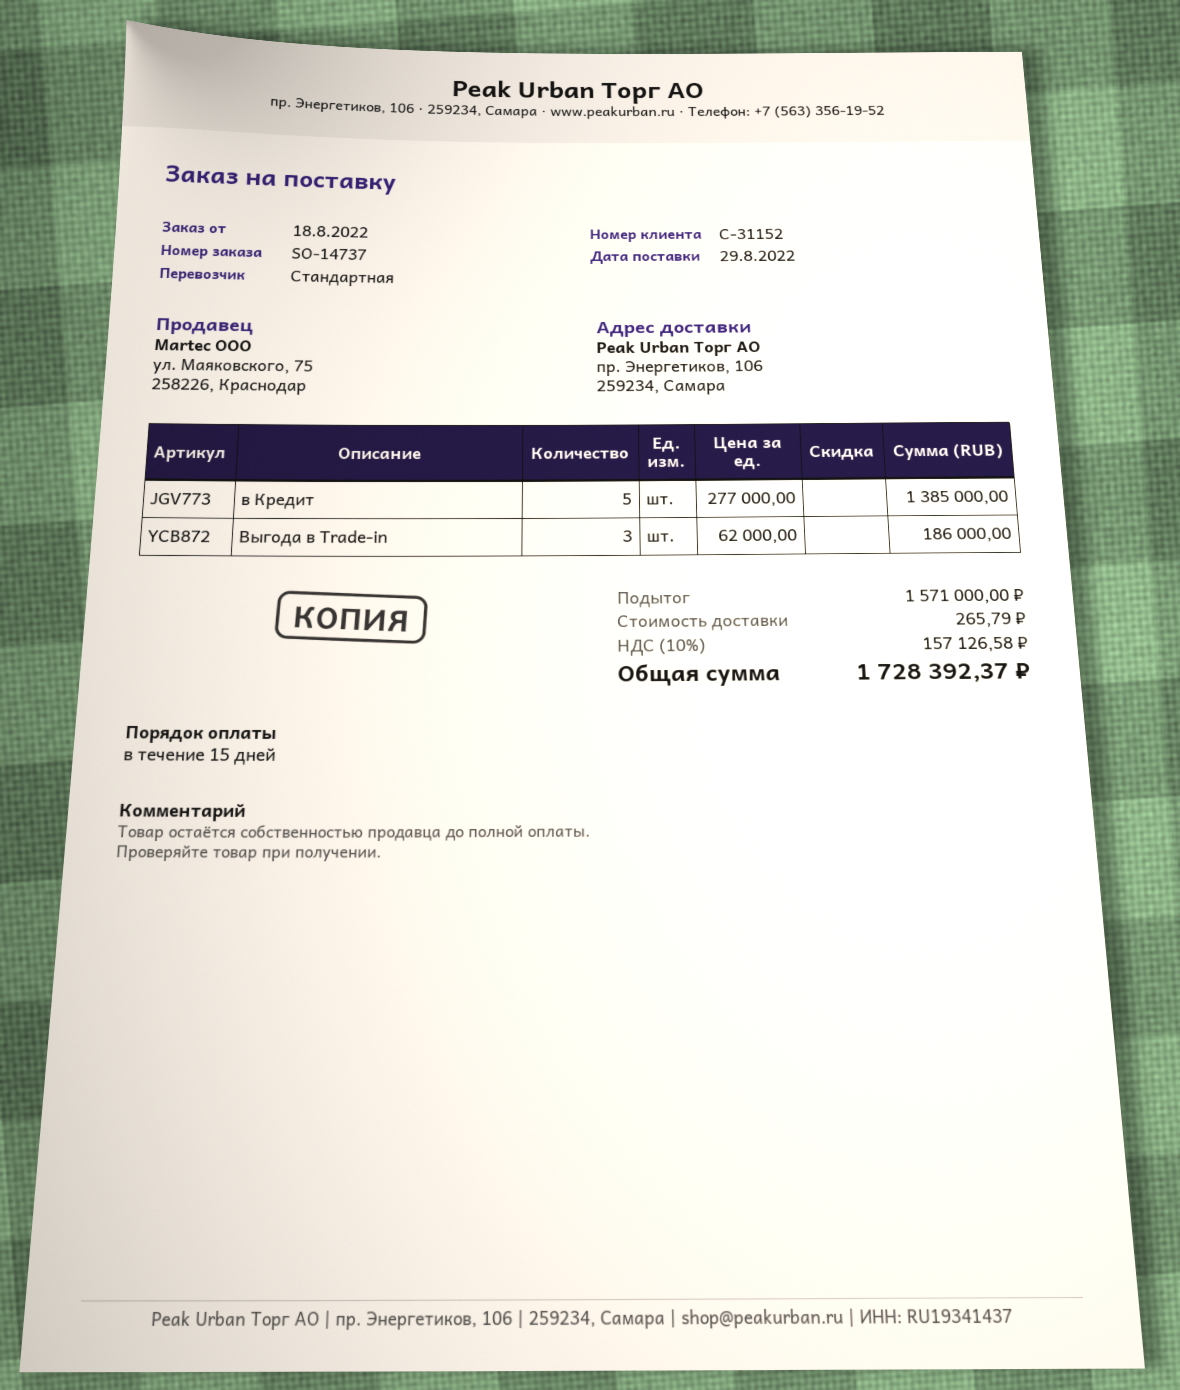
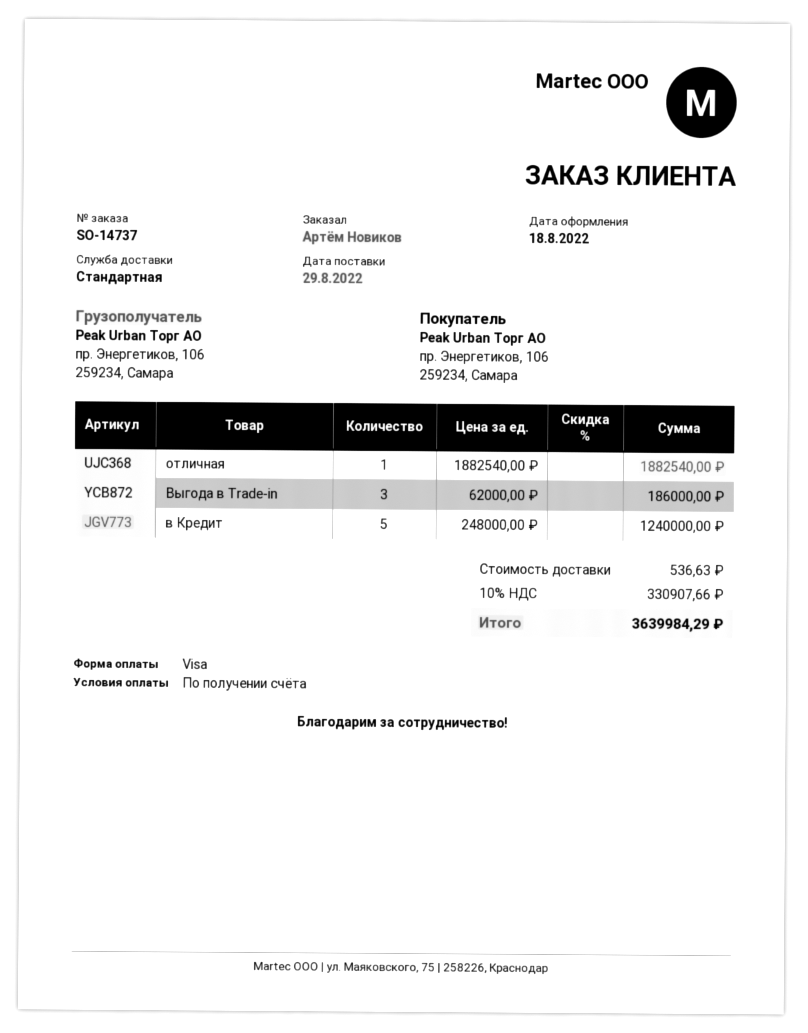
payment terms: 15 days -> on receipt
в Кредит: 5 x 277000.00 = 1385000.00 -> 5 x 248000.00 = 1240000.00
отличная: none -> 1 x 1882540.00 = 1882540.00
shipping: 265.79 -> 536.63
tax: 10% = 157126.58 -> 10% = 330907.66
total: 1728392.37 -> 3639984.29

